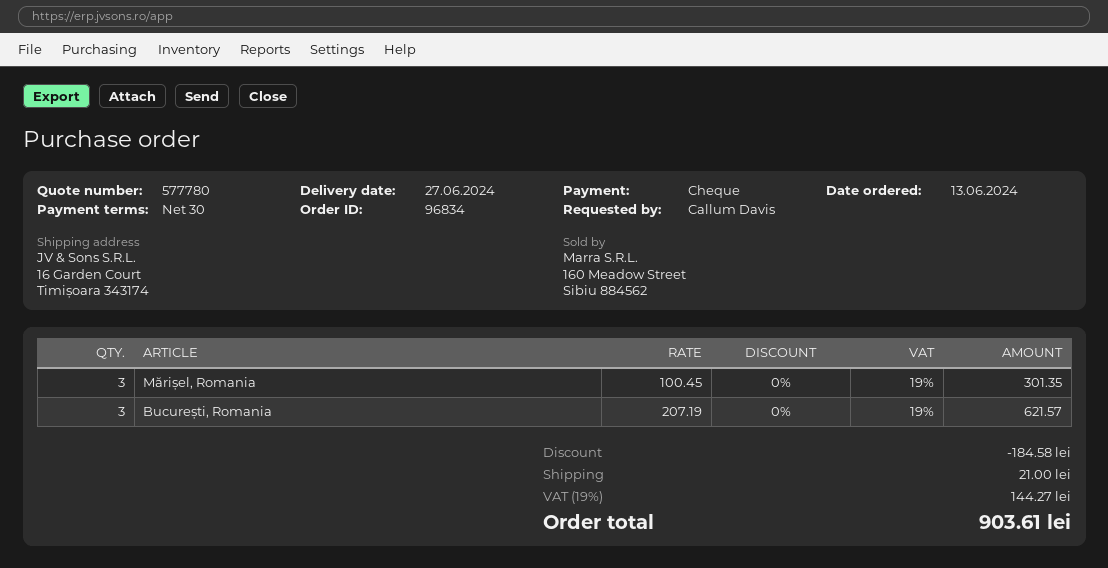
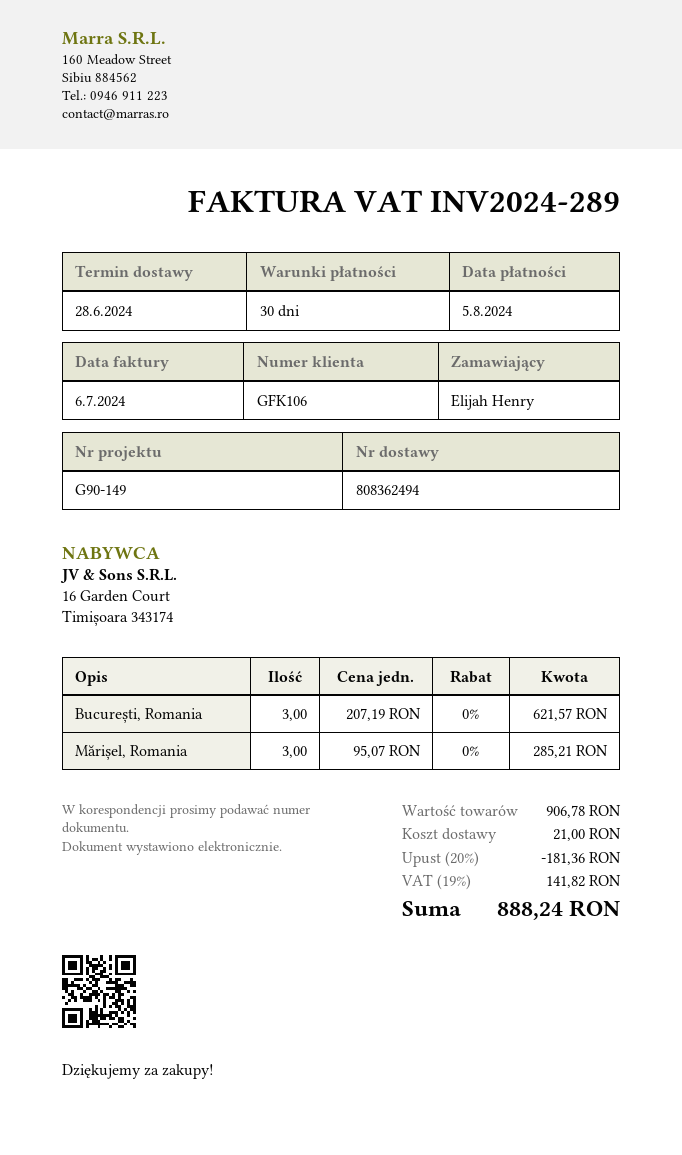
delivery date: 2024-06-27 -> 2024-06-28
ordered by: Callum Davis -> Elijah Henry
Mărișel, Romania: 3 x 100.45 = 301.35 -> 3 x 95.07 = 285.21
discount: 184.58 -> 181.36
tax: 19% = 144.27 -> 19% = 141.82
total: 903.61 -> 888.24

